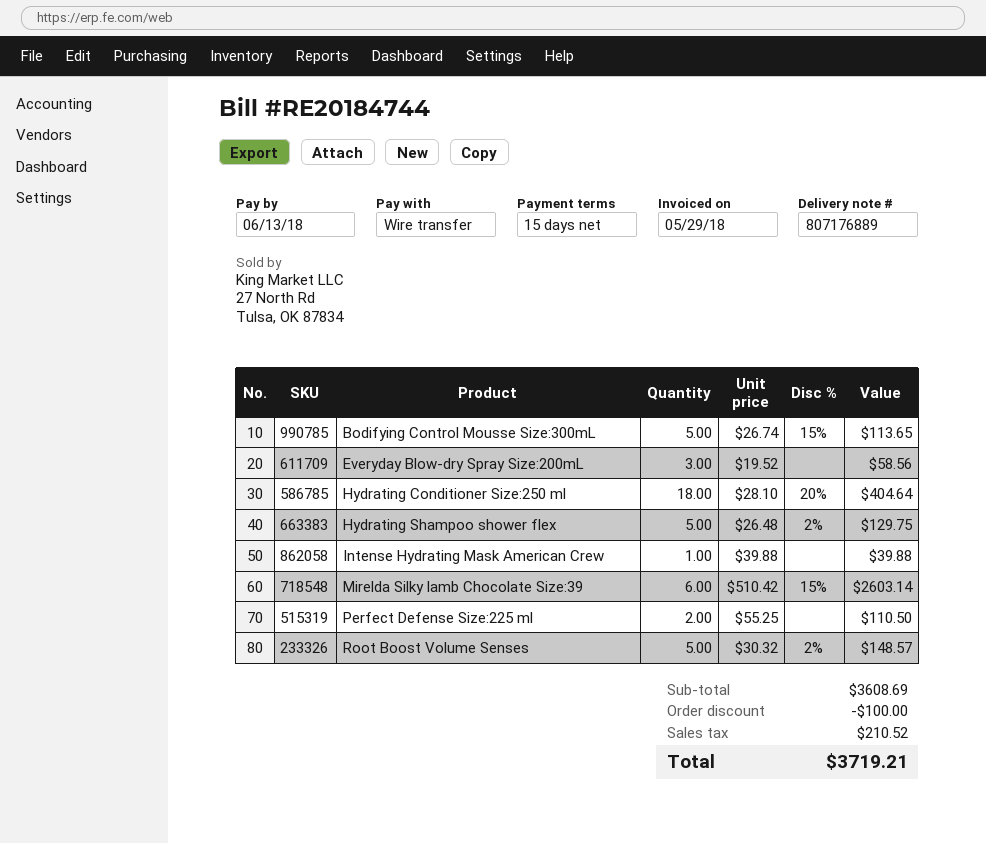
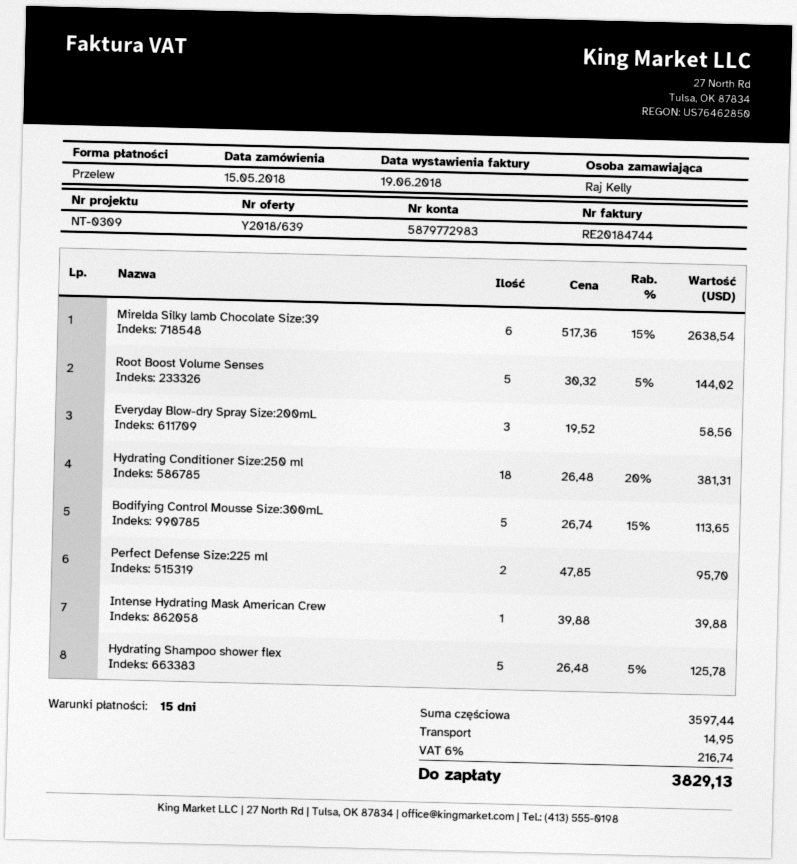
invoice date: 2018-05-29 -> 2018-06-19
Hydrating Conditioner Size:250 ml: 18 x 28.10 - 20% = 404.64 -> 18 x 26.48 - 20% = 381.31
Hydrating Shampoo shower flex: 5 x 26.48 - 2% = 129.75 -> 5 x 26.48 - 5% = 125.78
Mirelda Silky lamb Chocolate Size:39: 6 x 510.42 - 15% = 2603.14 -> 6 x 517.36 - 15% = 2638.54
Perfect Defense Size:225 ml: 2 x 55.25 = 110.50 -> 2 x 47.85 = 95.70
Root Boost Volume Senses: 5 x 30.32 - 2% = 148.57 -> 5 x 30.32 - 5% = 144.02
subtotal: 3608.69 -> 3597.44
discount: 100.00 -> none
shipping: none -> 14.95
tax: 210.52 -> 216.74
total: 3719.21 -> 3829.13

